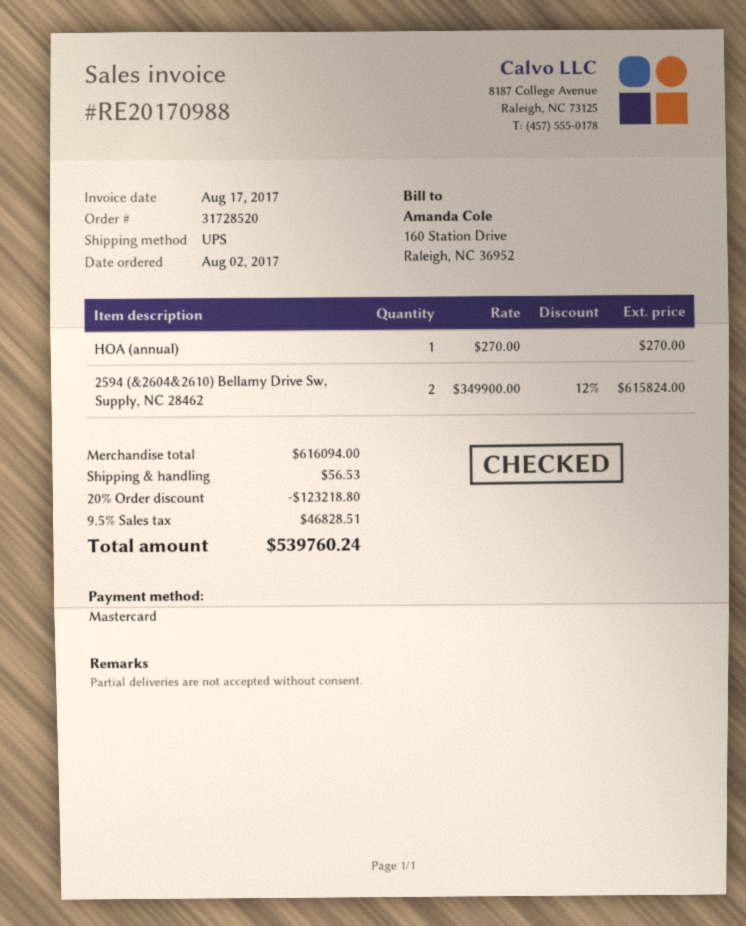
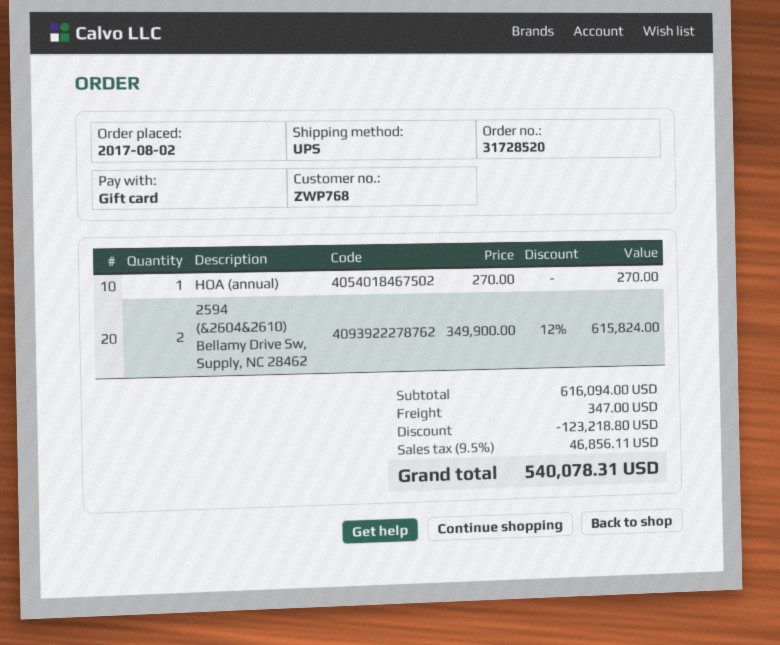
payment method: Mastercard -> gift card
shipping: 56.53 -> 347.00
tax: 9.5% = 46828.51 -> 9.5% = 46856.11
total: 539760.24 -> 540078.31

